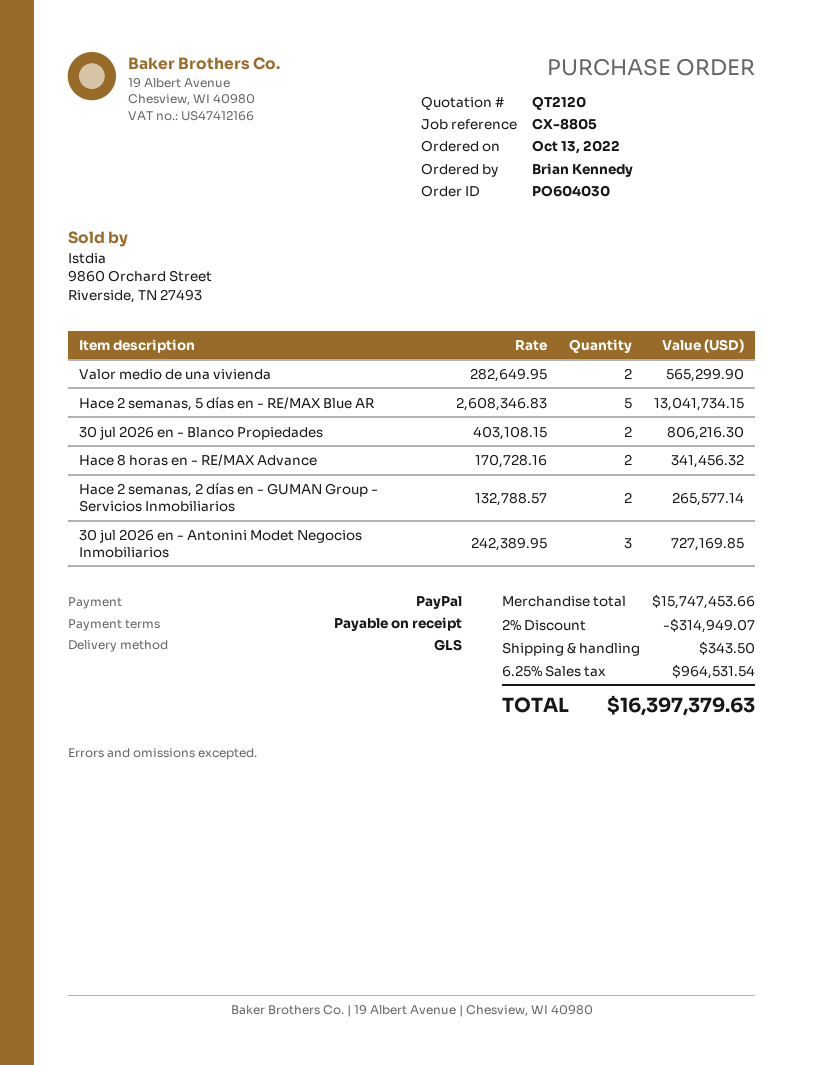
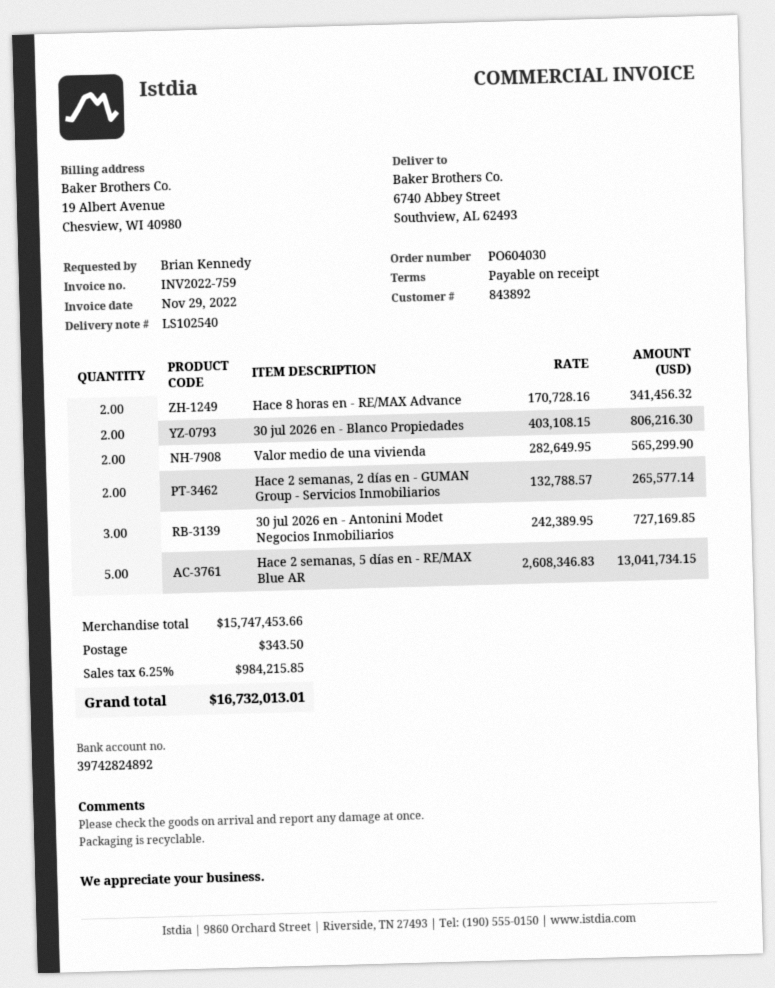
discount: 2% = 314949.07 -> none
tax: 6.25% = 964531.54 -> 6.25% = 984215.85
total: 16397379.63 -> 16732013.01

